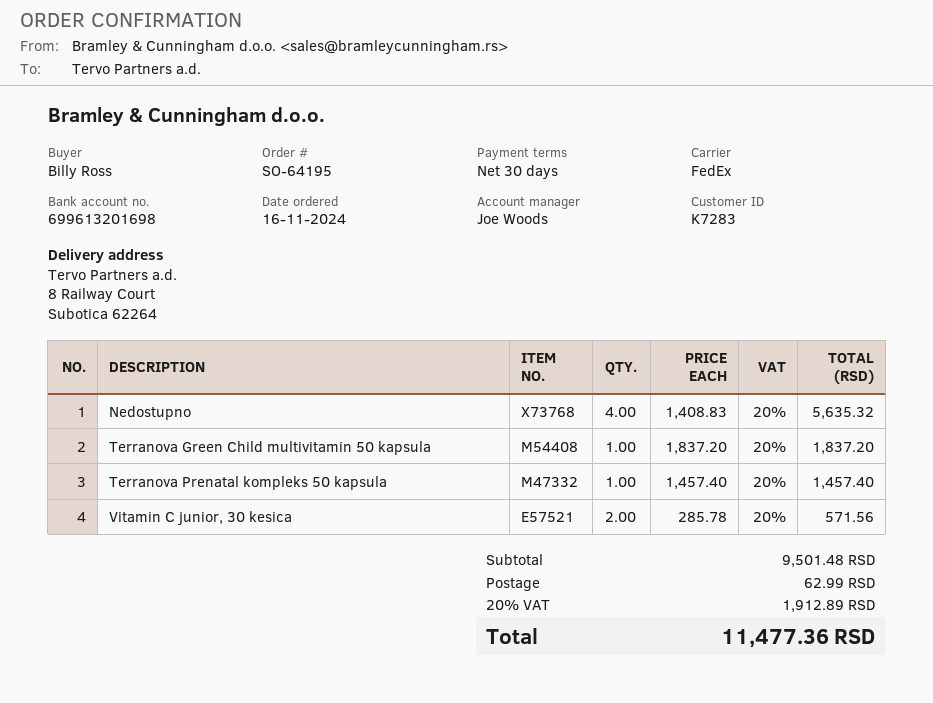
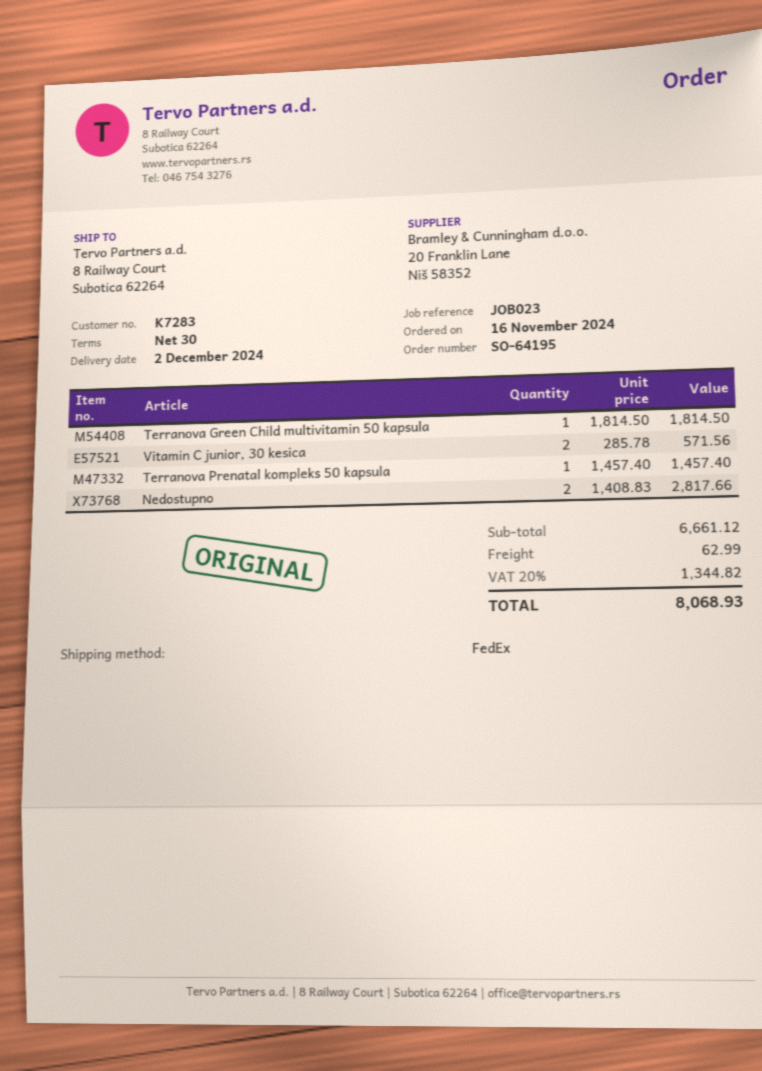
Nedostupno: 4 x 1408.83 = 5635.32 -> 2 x 1408.83 = 2817.66
Terranova Green Child multivitamin 50 kapsula: 1 x 1837.20 = 1837.20 -> 1 x 1814.50 = 1814.50
subtotal: 9501.48 -> 6661.12
tax: 20% = 1912.89 -> 20% = 1344.82
total: 11477.36 -> 8068.93

